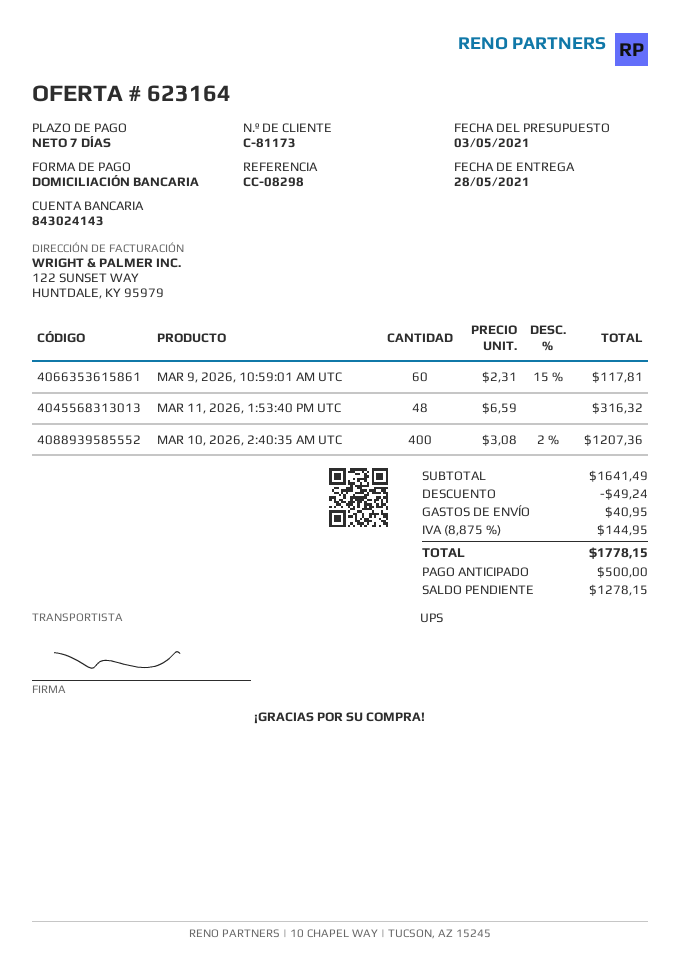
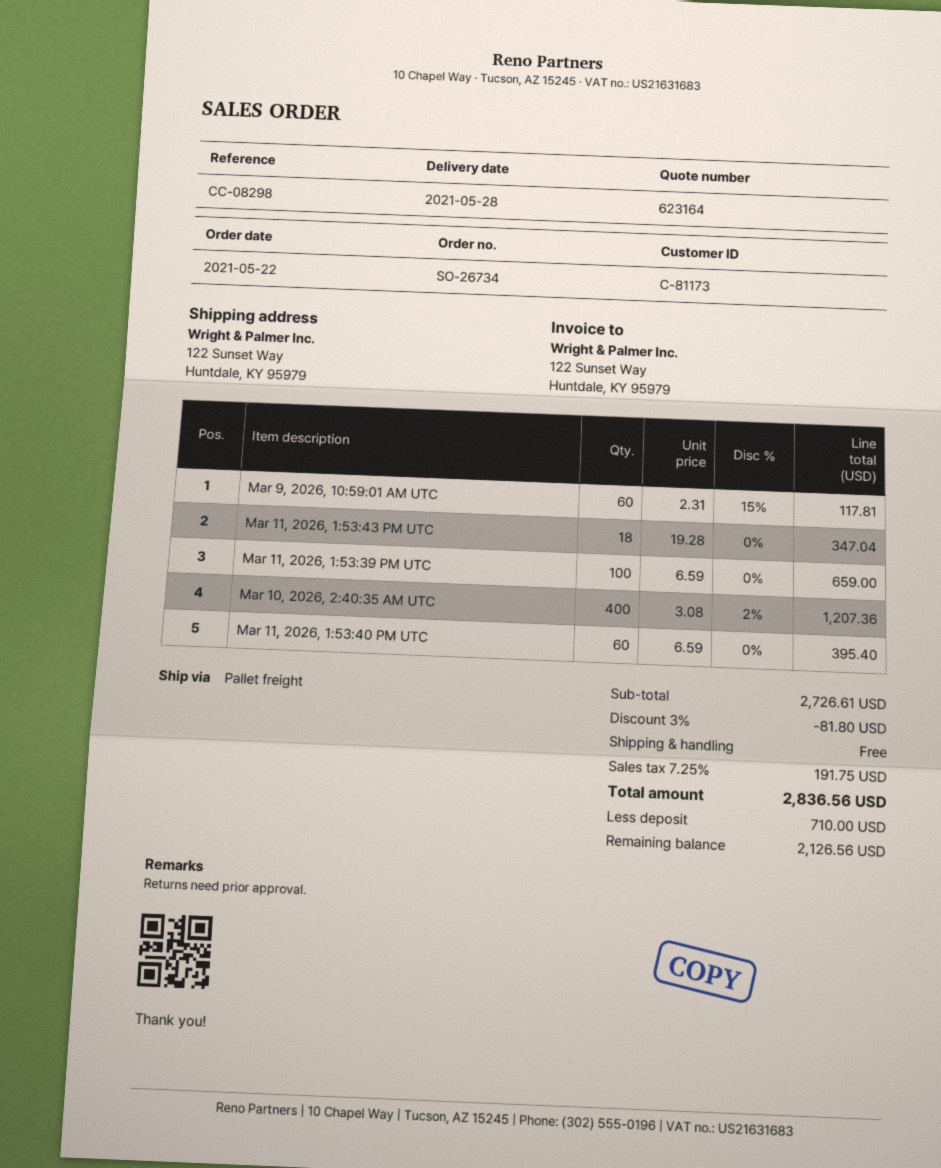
shipping method: UPS -> pallet freight
MAR 11, 2026, 1:53:40 PM UTC: 48 x 6.59 = 316.32 -> 60 x 6.59 = 395.40
Mar 11, 2026, 1:53:43 PM UTC: none -> 18 x 19.28 = 347.04
Mar 11, 2026, 1:53:39 PM UTC: none -> 100 x 6.59 = 659.00
subtotal: 1641.49 -> 2726.61
discount: 49.24 -> 81.80
shipping: 40.95 -> 0.00
tax: 8.875% = 144.95 -> 7.25% = 191.75
total: 1778.15 -> 2836.56
deposit: 500.00 -> 710.00
balance: 1278.15 -> 2126.56

